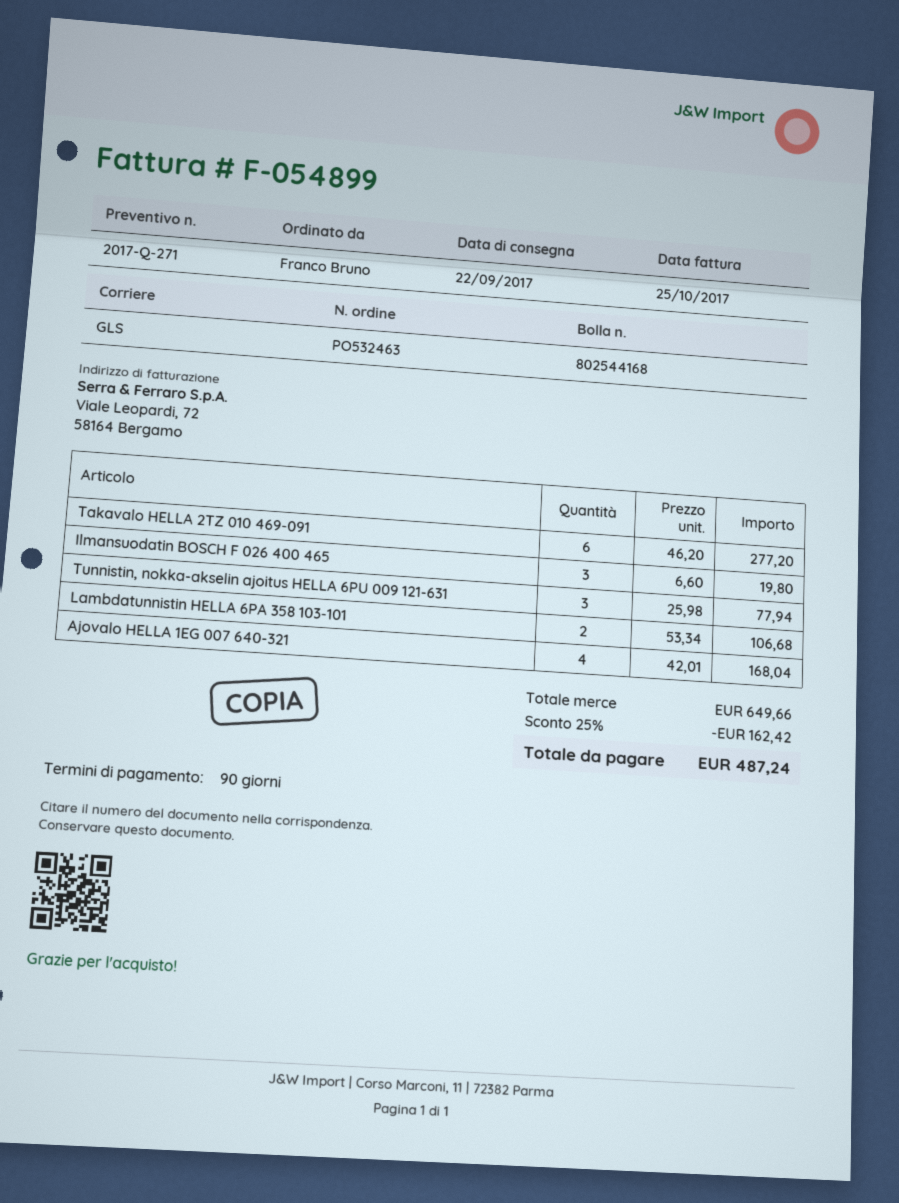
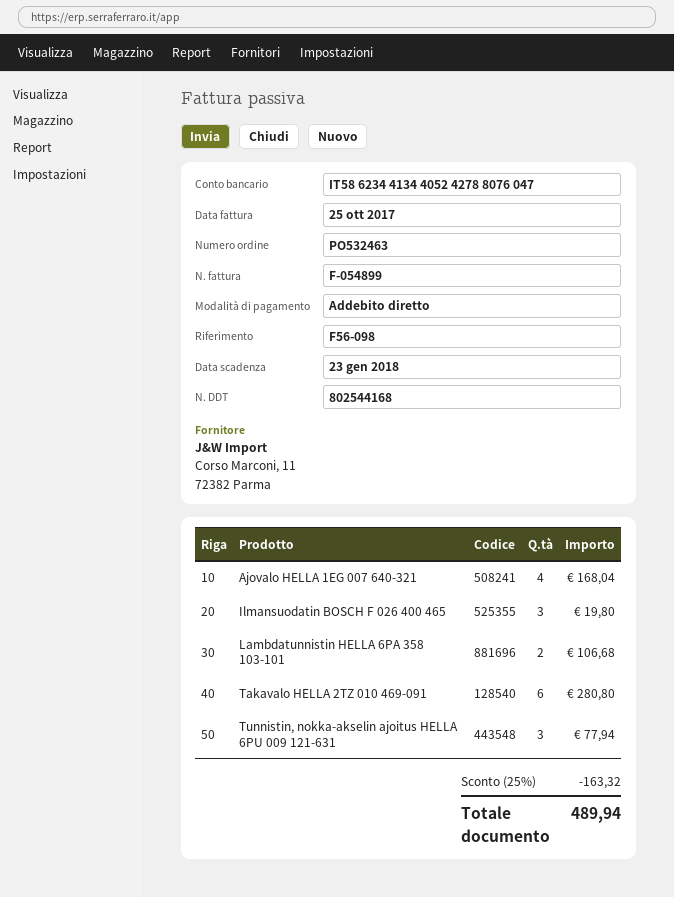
Takavalo HELLA 2TZ 010 469-091: 6 for 277.20 -> 6 for 280.80
discount: 25% = 162.42 -> 25% = 163.32
total: 487.24 -> 489.94

